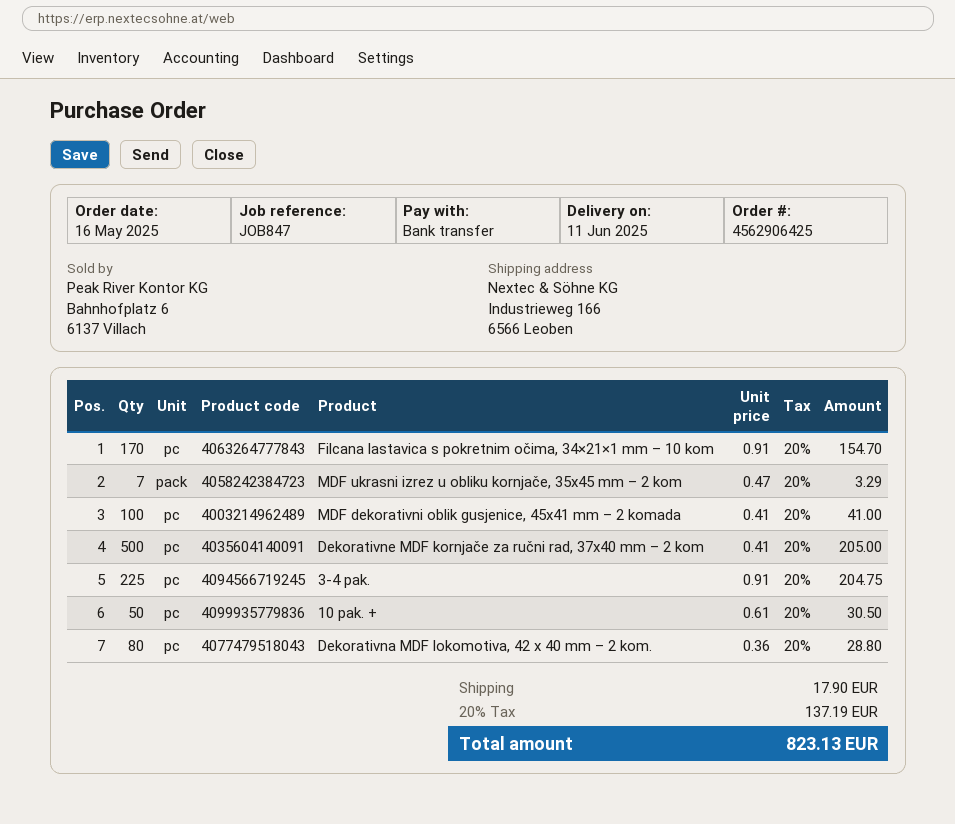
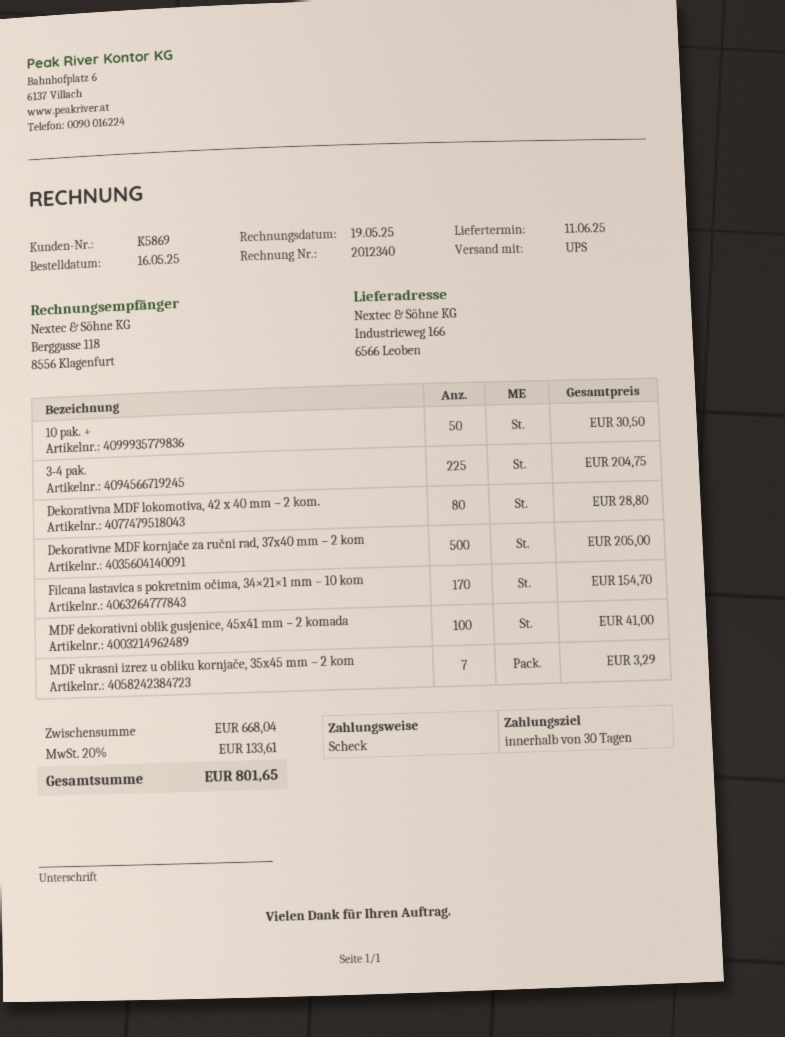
payment method: bank transfer -> cheque
shipping: 17.90 -> none
tax: 20% = 137.19 -> 20% = 133.61
total: 823.13 -> 801.65

